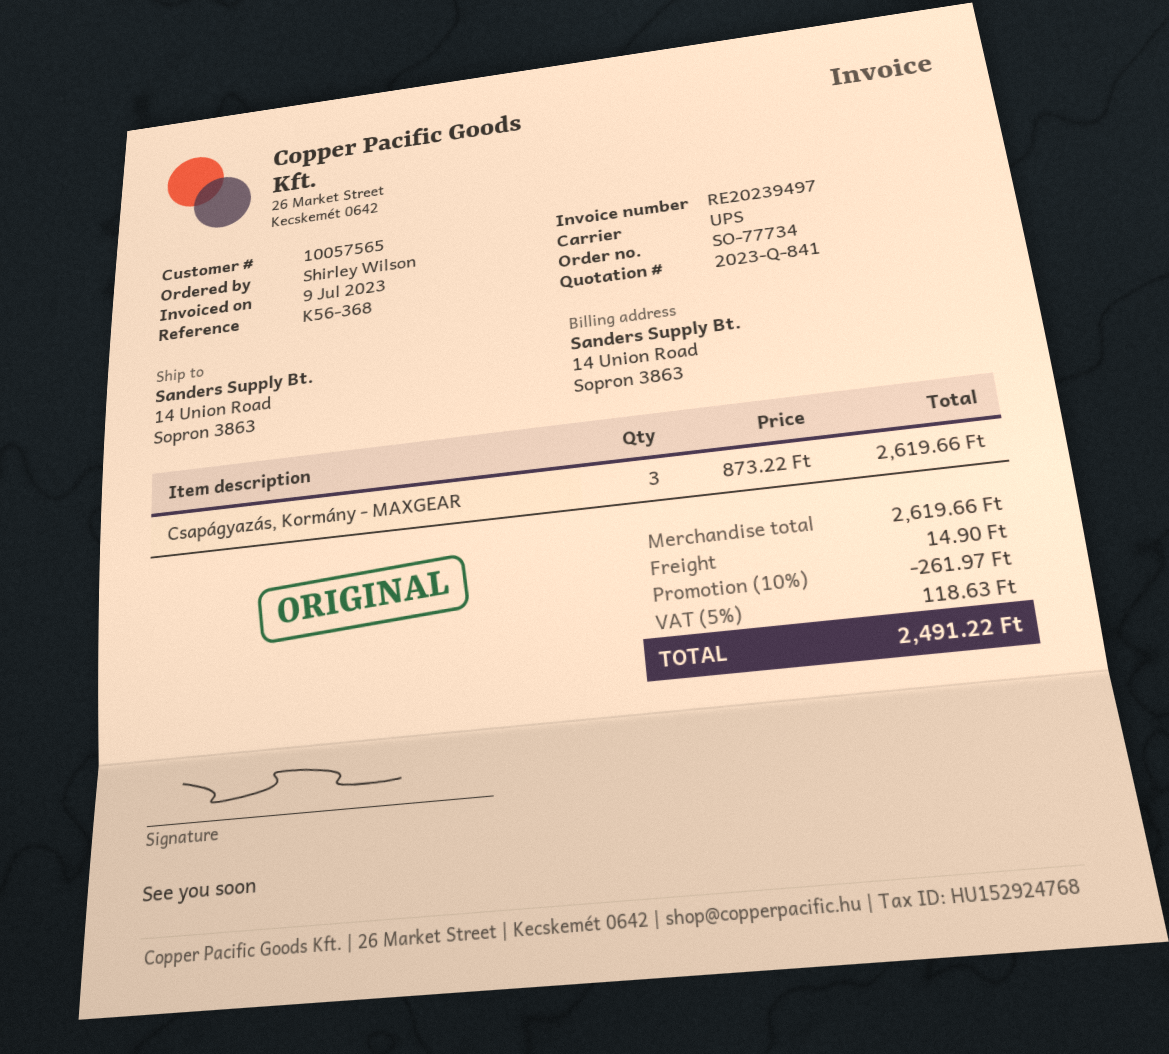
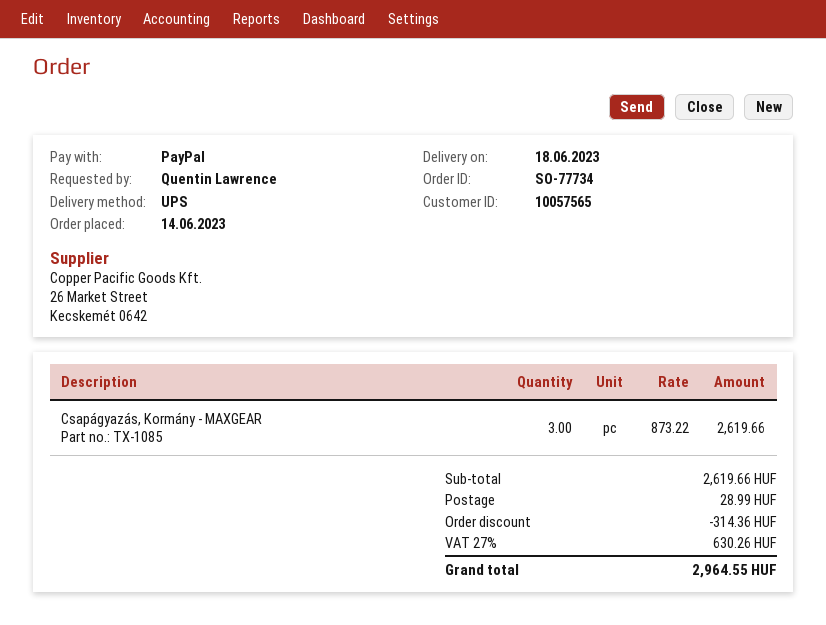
ordered by: Shirley Wilson -> Quentin Lawrence
discount: 261.97 -> 314.36
shipping: 14.90 -> 28.99
tax: 5% = 118.63 -> 27% = 630.26
total: 2491.22 -> 2964.55

